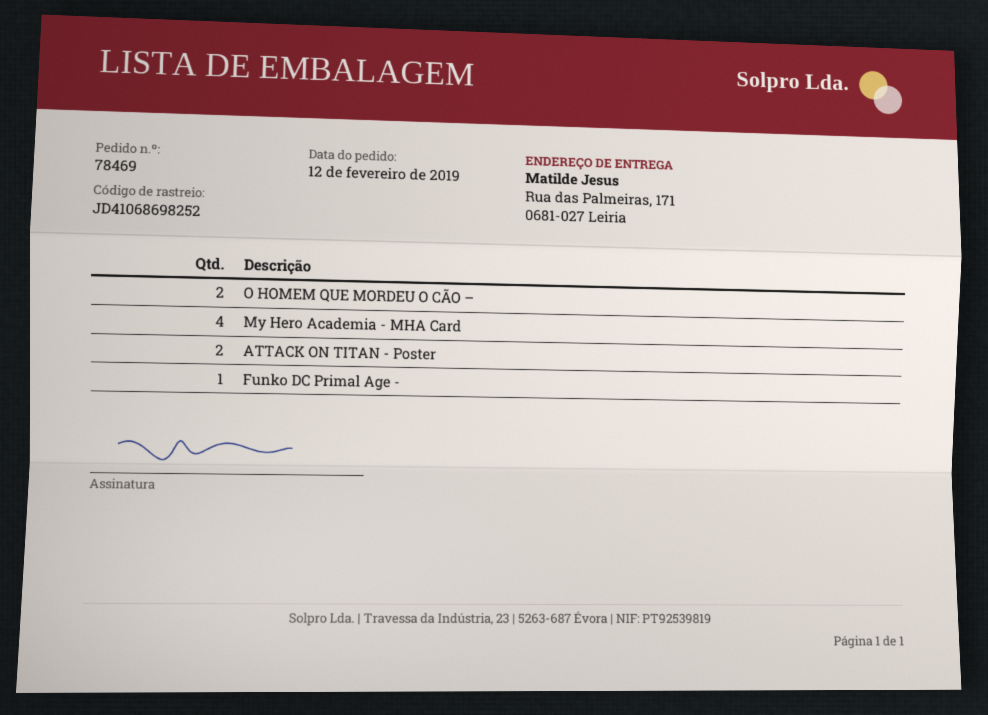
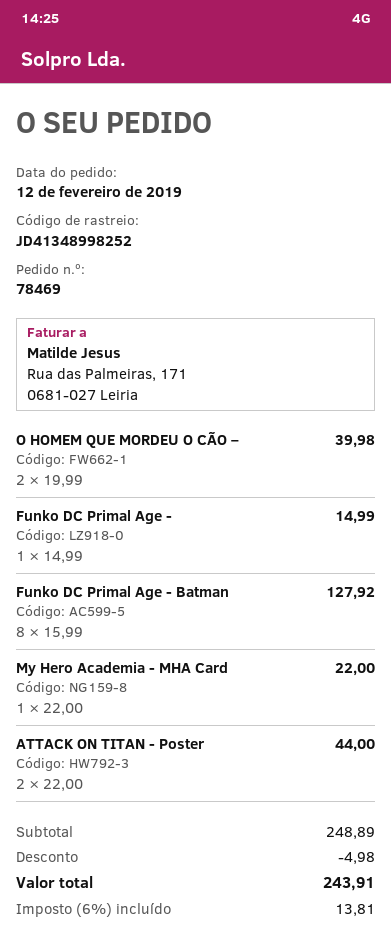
tracking number: JD41068698252 -> JD41348998252
My Hero Academia - MHA Card: 4 -> 1
Funko DC Primal Age - Batman: none -> 8

